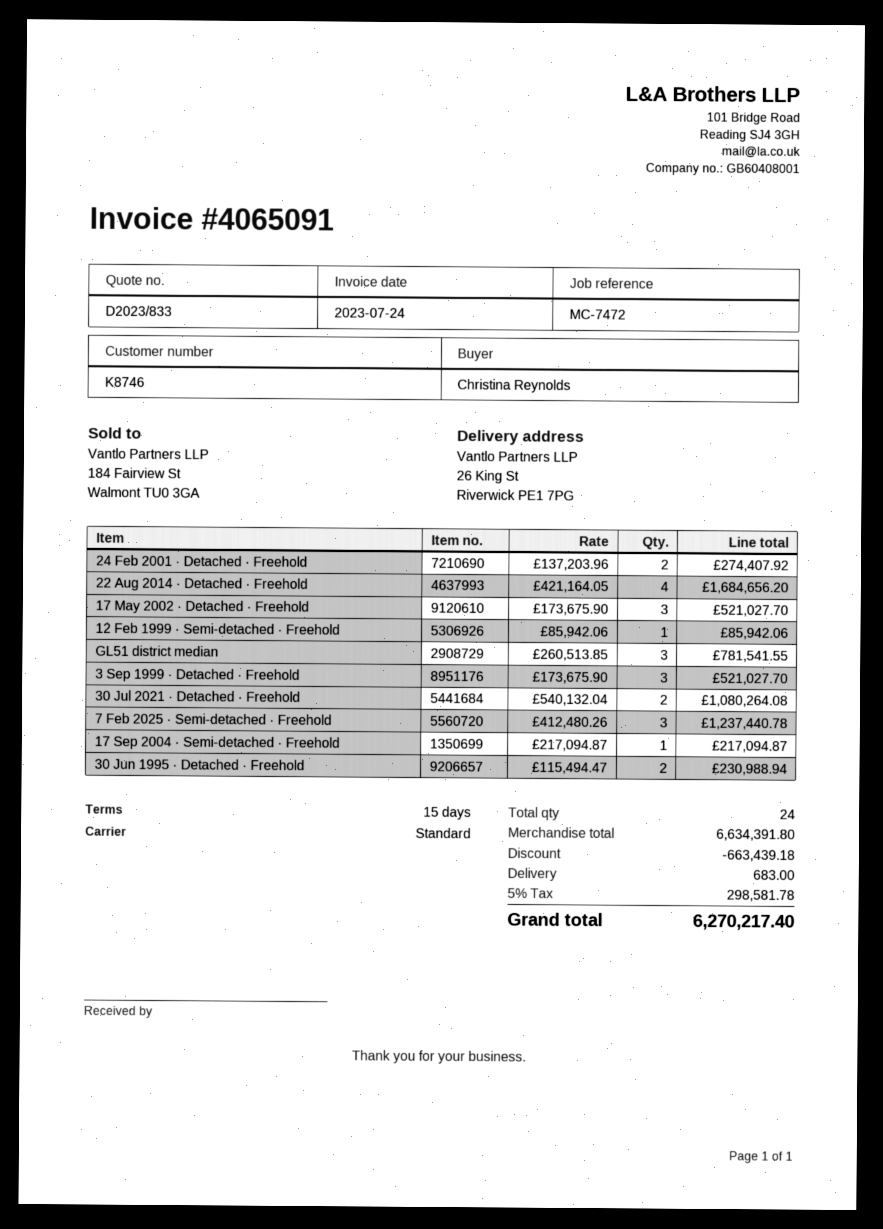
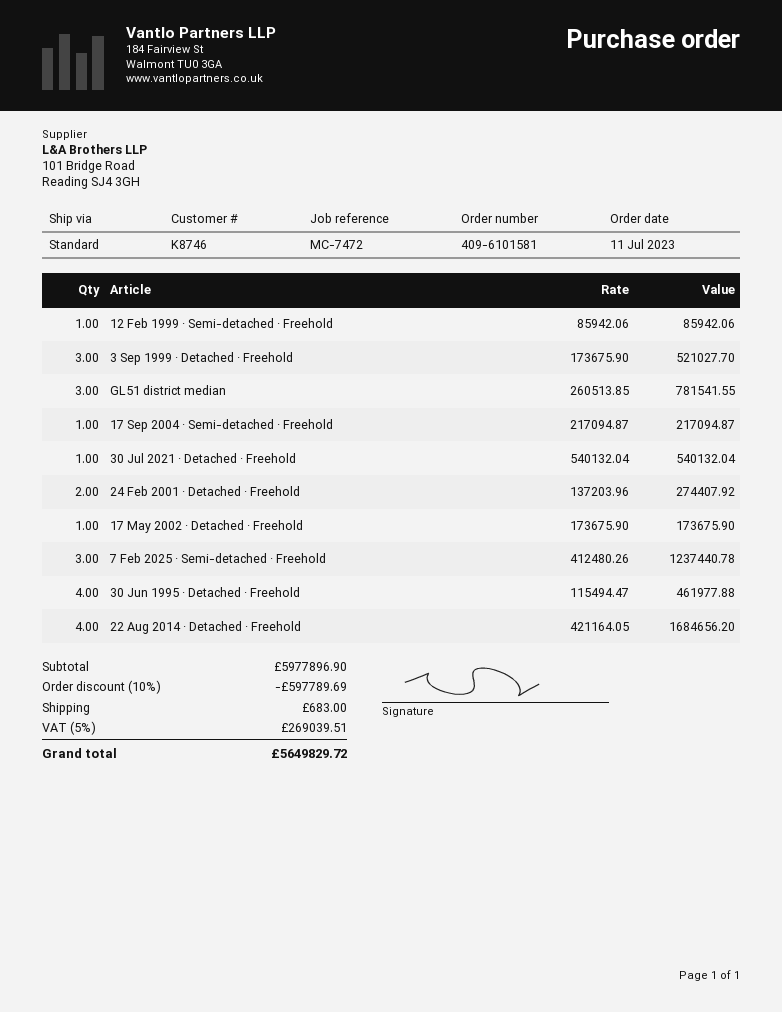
17 May 2002 · Detached · Freehold: 3 x 173675.90 = 521027.70 -> 1 x 173675.90 = 173675.90
30 Jul 2021 · Detached · Freehold: 2 x 540132.04 = 1080264.08 -> 1 x 540132.04 = 540132.04
30 Jun 1995 · Detached · Freehold: 2 x 115494.47 = 230988.94 -> 4 x 115494.47 = 461977.88
subtotal: 6634391.80 -> 5977896.90
discount: 663439.18 -> 597789.69
tax: 5% = 298581.78 -> 5% = 269039.51
total: 6270217.40 -> 5649829.72

